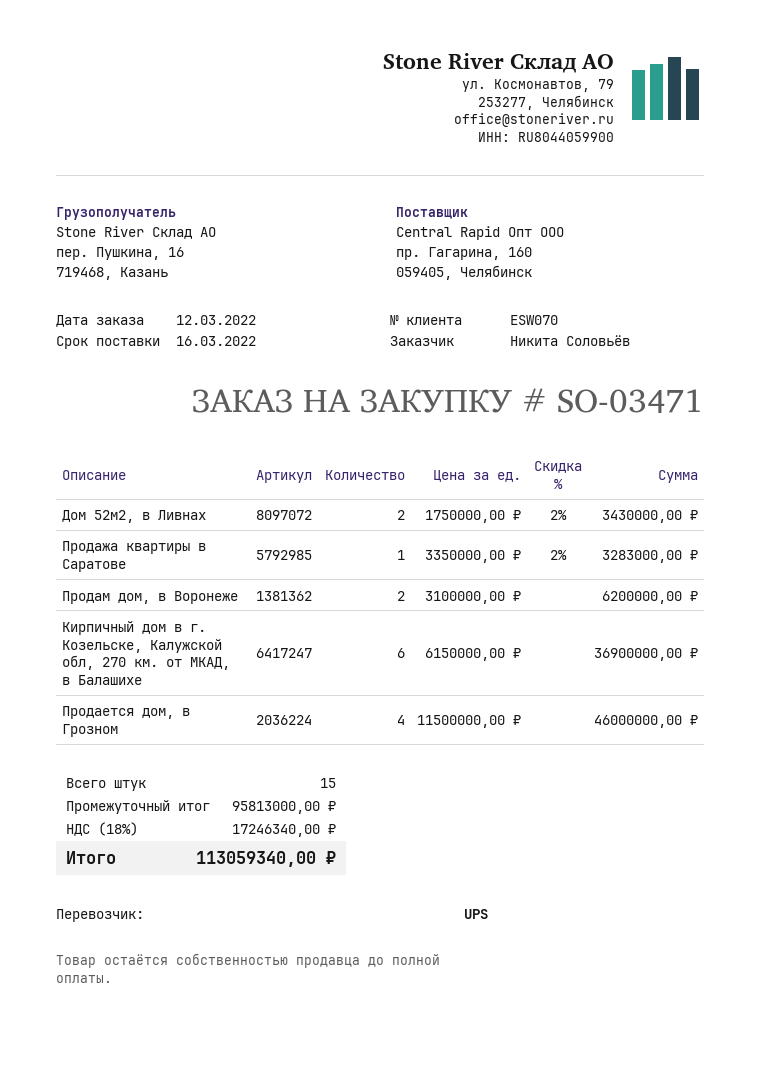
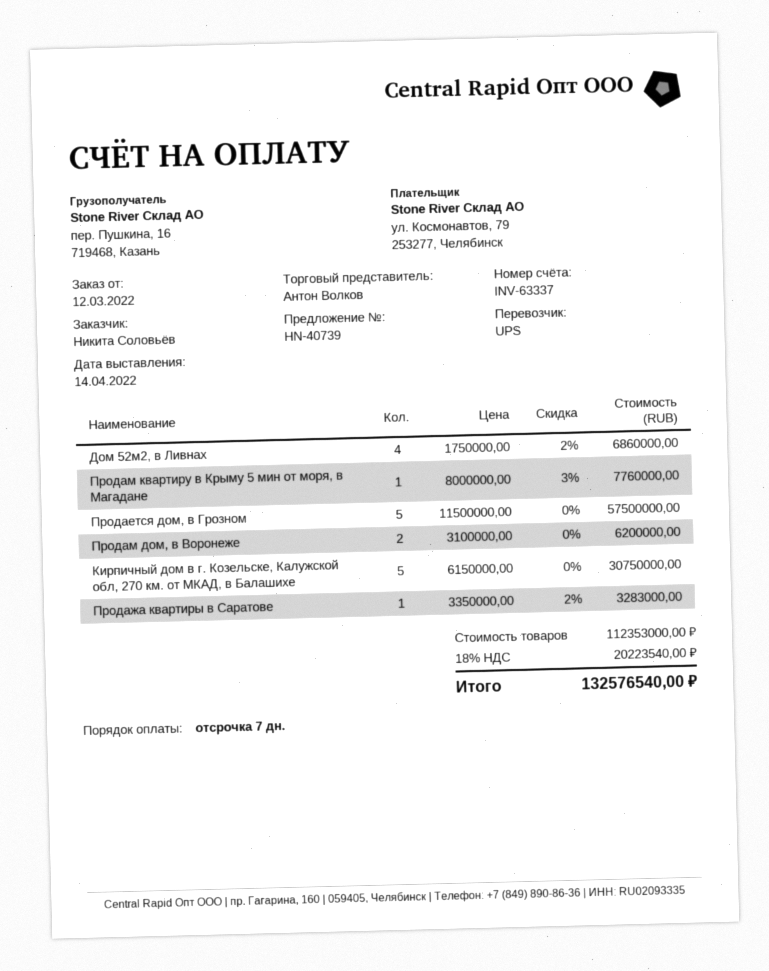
Дом 52м2, в Ливнах: 2 x 1750000.00 - 2% = 3430000.00 -> 4 x 1750000.00 - 2% = 6860000.00
Кирпичный дом в г. Козельске, Калужской обл, 270 км. от МКАД, в Балашихе: 6 x 6150000.00 = 36900000.00 -> 5 x 6150000.00 = 30750000.00
Продается дом, в Грозном: 4 x 11500000.00 = 46000000.00 -> 5 x 11500000.00 = 57500000.00
Продам квартиру в Крыму 5 мин от моря, в Магадане: none -> 1 x 8000000.00 - 3% = 7760000.00
subtotal: 95813000.00 -> 112353000.00
tax: 18% = 17246340.00 -> 18% = 20223540.00
total: 113059340.00 -> 132576540.00

